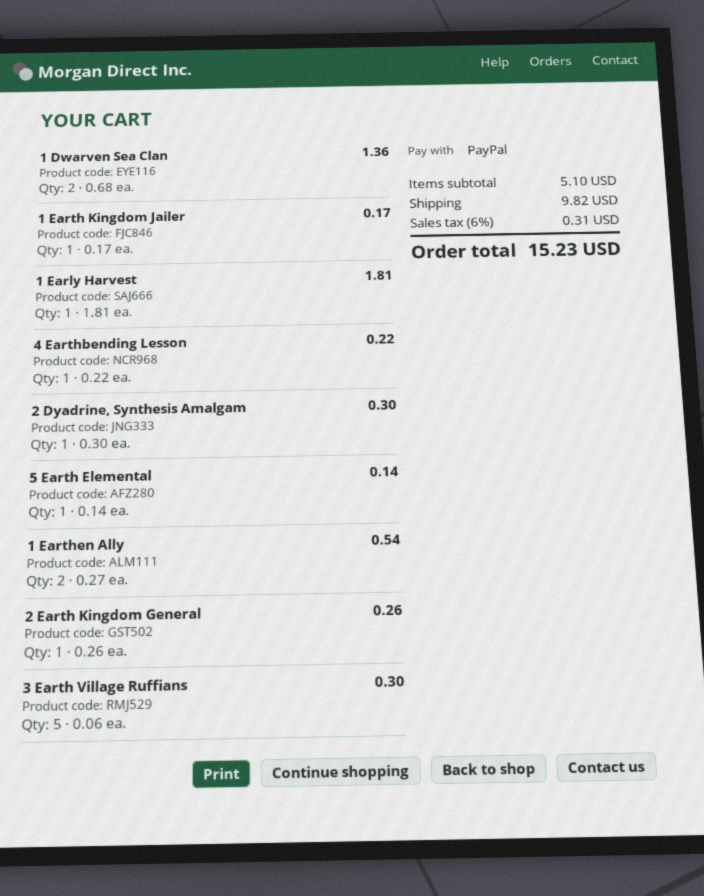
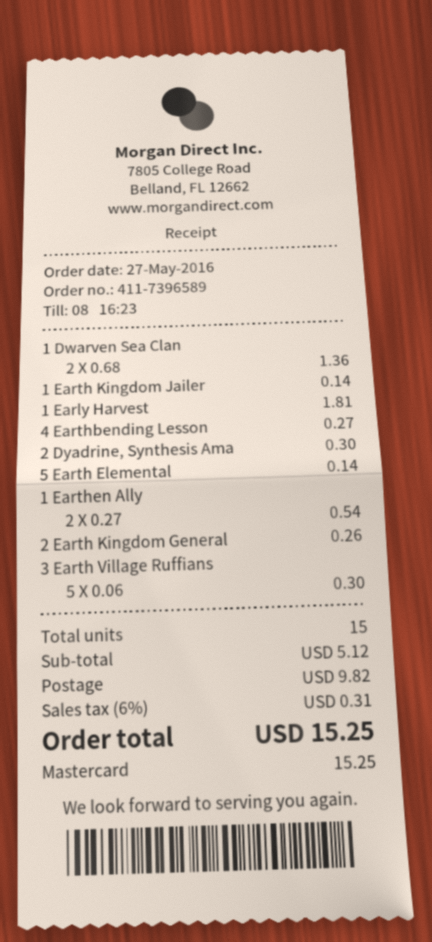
payment method: PayPal -> Mastercard
1 Earth Kingdom Jailer: 1 x 0.17 = 0.17 -> 1 x 0.14 = 0.14
4 Earthbending Lesson: 1 x 0.22 = 0.22 -> 1 x 0.27 = 0.27
subtotal: 5.10 -> 5.12
total: 15.23 -> 15.25

